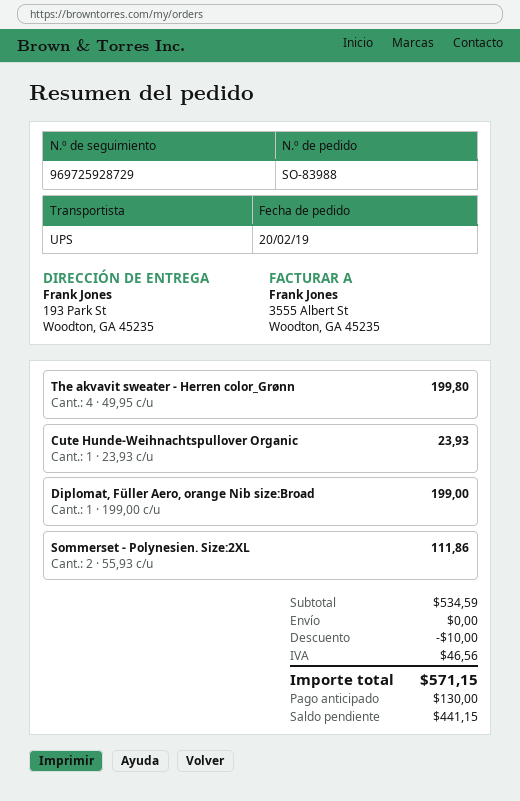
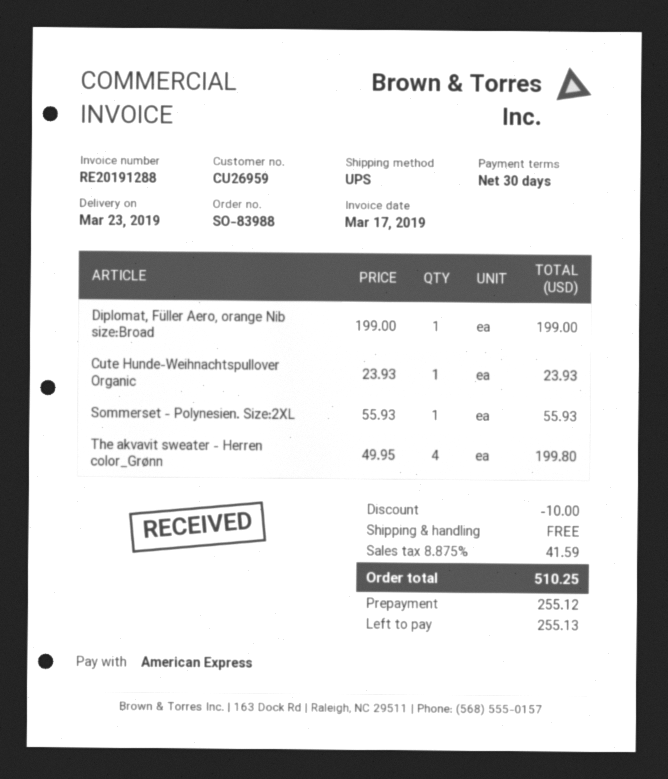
Sommerset - Polynesien. Size:2XL: 2 x 55.93 = 111.86 -> 1 x 55.93 = 55.93
tax: 46.56 -> 41.59
total: 571.15 -> 510.25
deposit: 130.00 -> 255.12
balance: 441.15 -> 255.13

